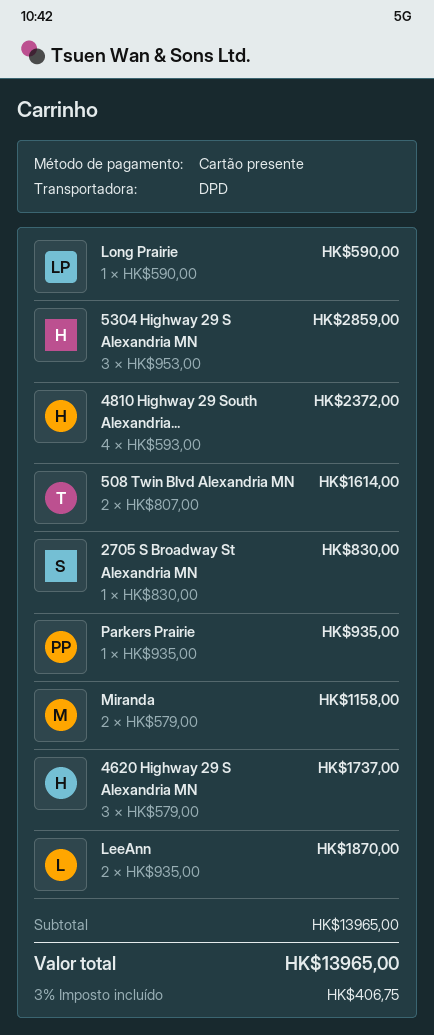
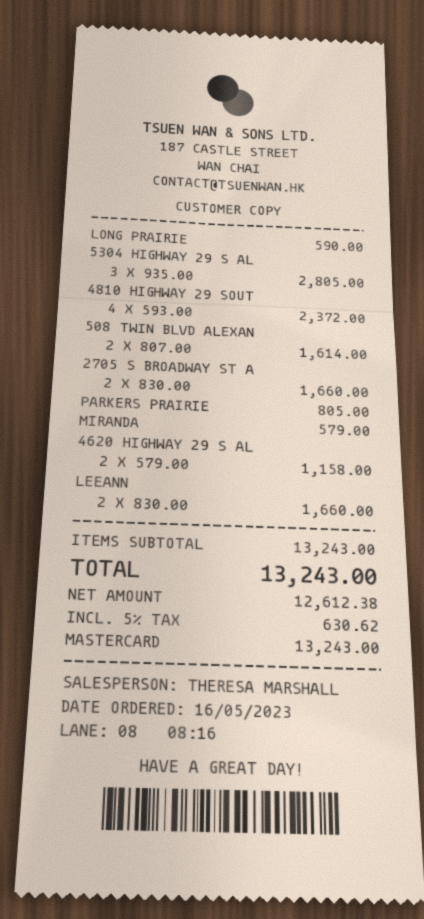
payment method: gift card -> Mastercard
5304 Highway 29 S Alexandria MN: 3 x 953.00 = 2859.00 -> 3 x 935.00 = 2805.00
2705 S Broadway St Alexandria MN: 1 x 830.00 = 830.00 -> 2 x 830.00 = 1660.00
Parkers Prairie: 1 x 935.00 = 935.00 -> 1 x 805.00 = 805.00
Miranda: 2 x 579.00 = 1158.00 -> 1 x 579.00 = 579.00
4620 Highway 29 S Alexandria MN: 3 x 579.00 = 1737.00 -> 2 x 579.00 = 1158.00
LeeAnn: 2 x 935.00 = 1870.00 -> 2 x 830.00 = 1660.00
subtotal: 13965.00 -> 13243.00
tax: 3% = 406.75 -> 5% = 630.62
total: 13965.00 -> 13243.00

